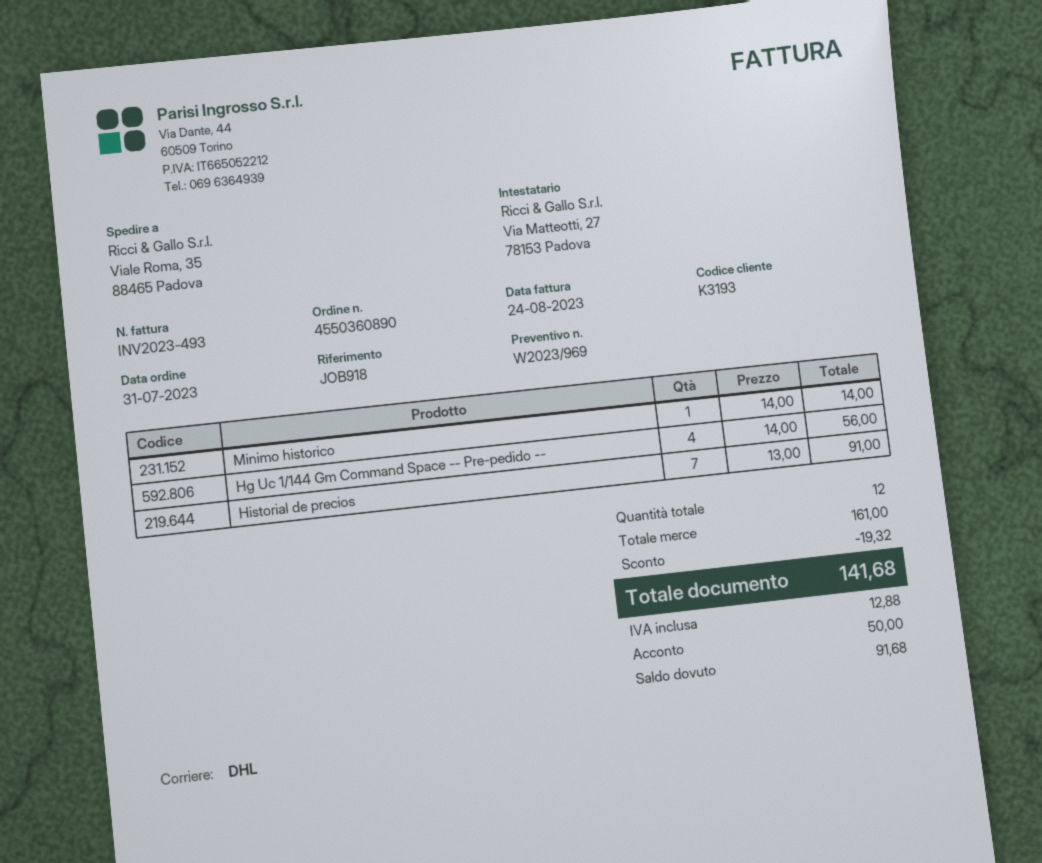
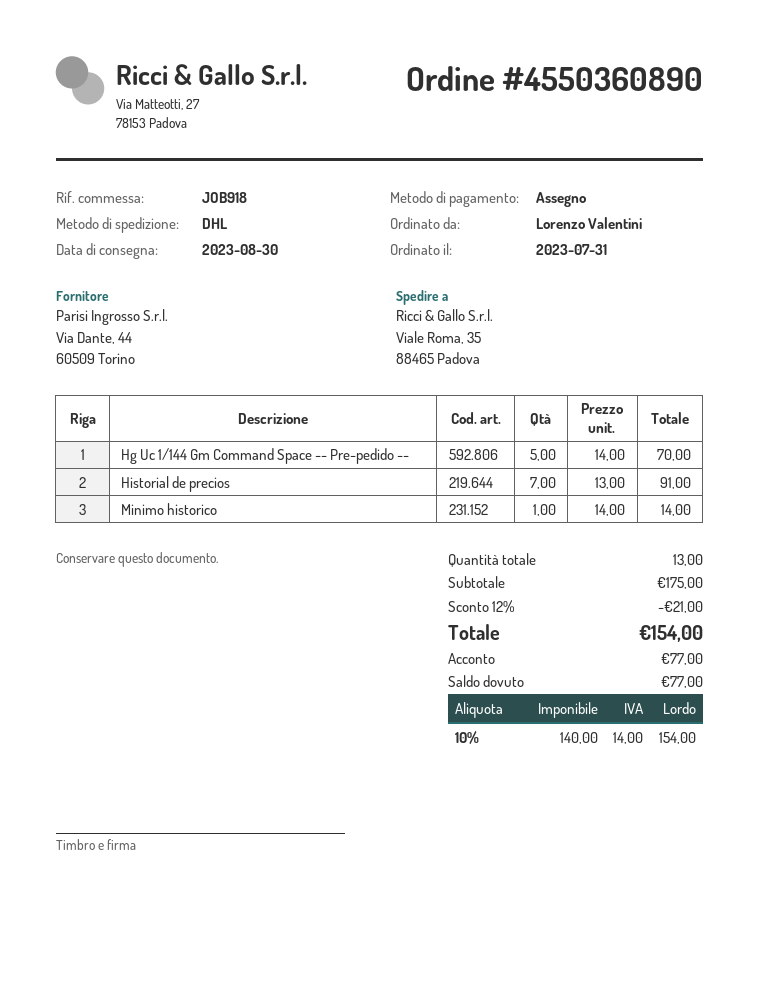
Hg Uc 1/144 Gm Command Space -- Pre-pedido --: 4 x 14.00 = 56.00 -> 5 x 14.00 = 70.00
total quantity: 12 -> 13
subtotal: 161.00 -> 175.00
discount: 19.32 -> 21.00
tax: 12.88 -> 14.00
total: 141.68 -> 154.00
deposit: 50.00 -> 77.00
balance: 91.68 -> 77.00

